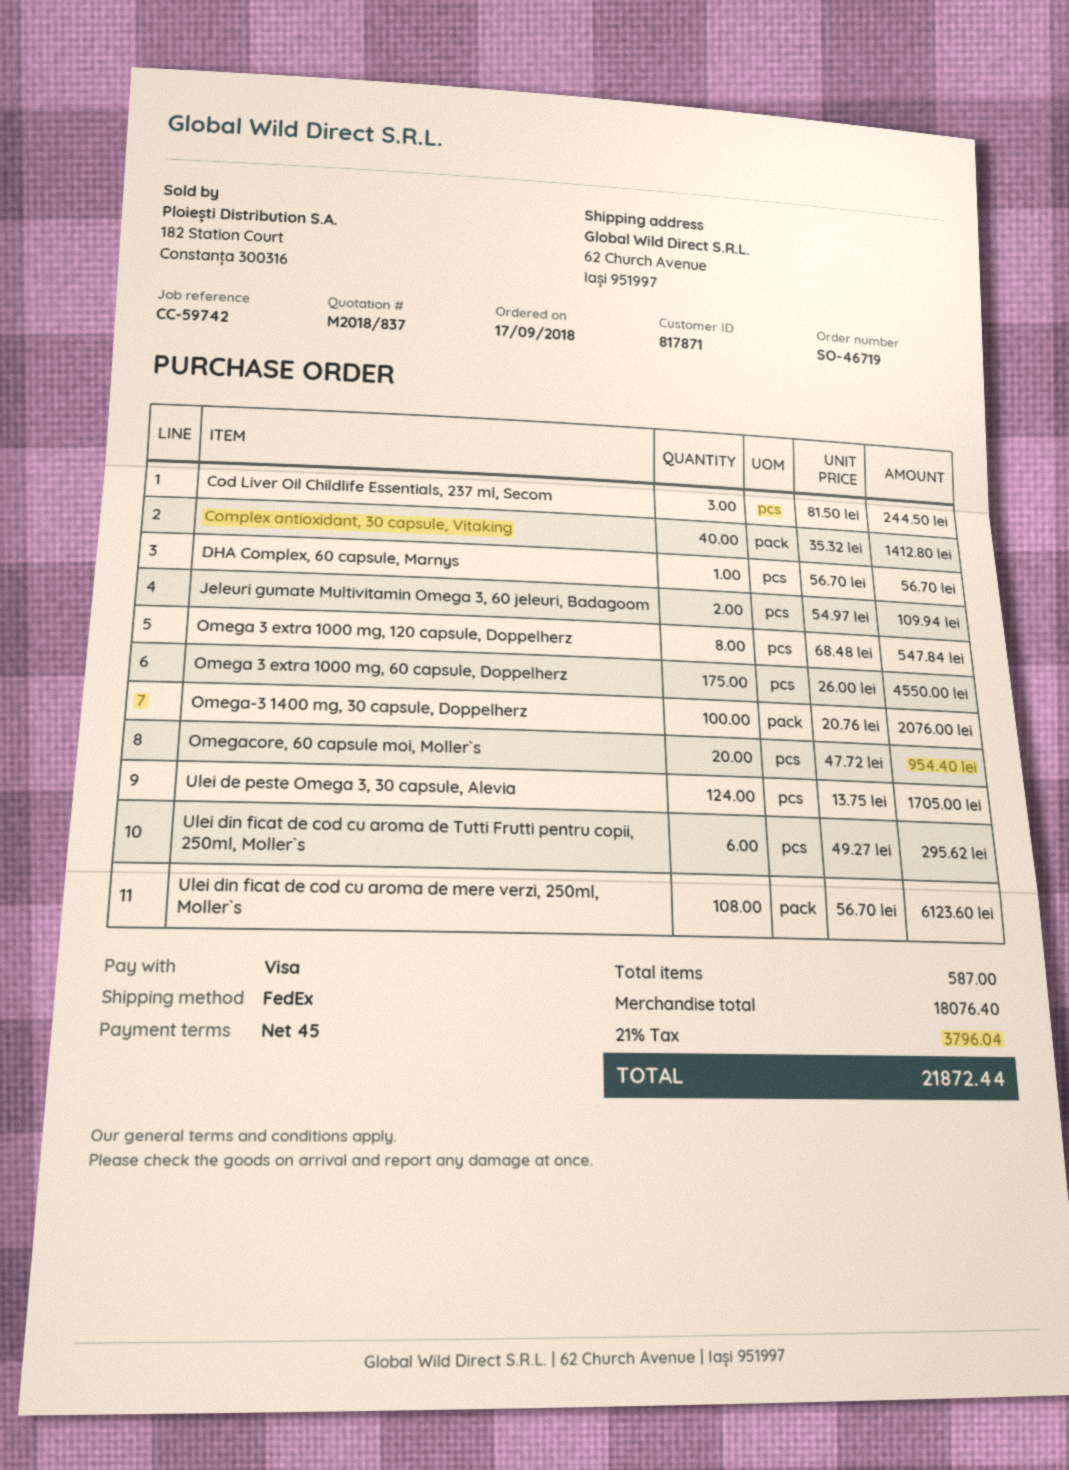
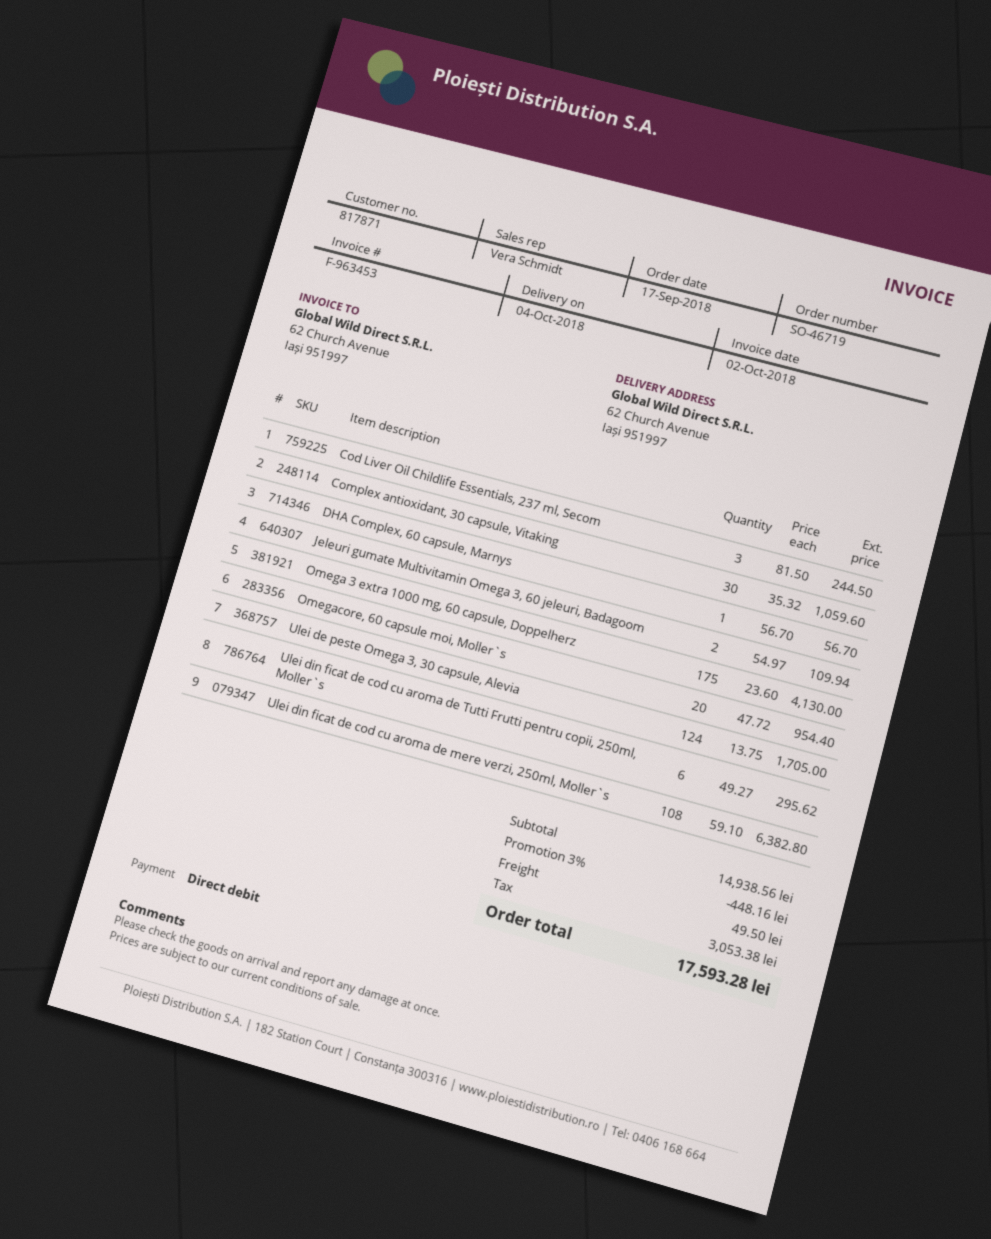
payment method: Visa -> direct debit
Complex antioxidant, 30 capsule, Vitaking: 40 x 35.32 = 1412.80 -> 30 x 35.32 = 1059.60
Omega 3 extra 1000 mg, 120 capsule, Doppelherz: 8 x 68.48 = 547.84 -> none
Omega 3 extra 1000 mg, 60 capsule, Doppelherz: 175 x 26.00 = 4550.00 -> 175 x 23.60 = 4130.00
Omega-3 1400 mg, 30 capsule, Doppelherz: 100 x 20.76 = 2076.00 -> none
Ulei din ficat de cod cu aroma de mere verzi, 250ml, Moller`s: 108 x 56.70 = 6123.60 -> 108 x 59.10 = 6382.80
subtotal: 18076.40 -> 14938.56
discount: none -> 3% = 448.16
shipping: none -> 49.50
tax: 3796.04 -> 3053.38
total: 21872.44 -> 17593.28

